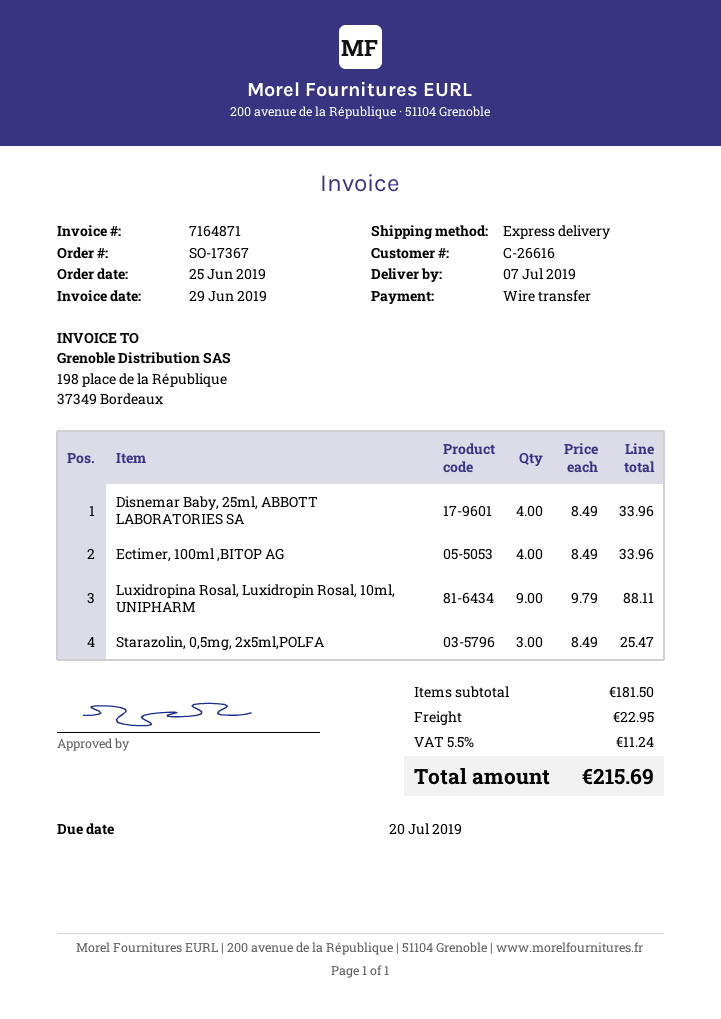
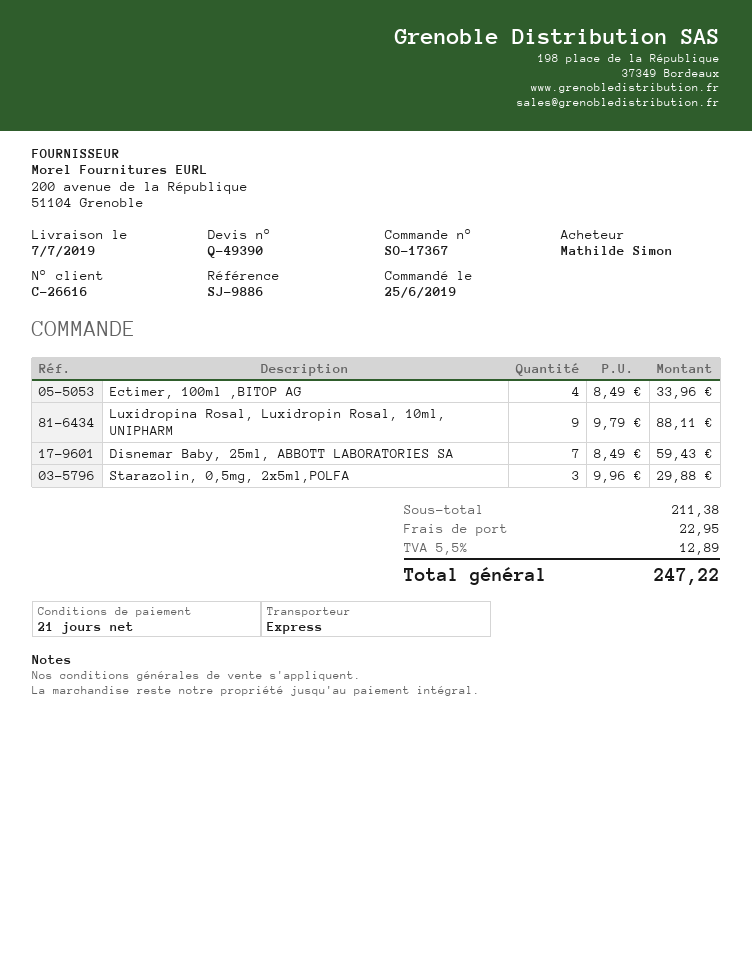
Disnemar Baby, 25ml, ABBOTT LABORATORIES SA: 4 x 8.49 = 33.96 -> 7 x 8.49 = 59.43
Starazolin, 0,5mg, 2x5ml,POLFA: 3 x 8.49 = 25.47 -> 3 x 9.96 = 29.88
subtotal: 181.50 -> 211.38
tax: 5.5% = 11.24 -> 5.5% = 12.89
total: 215.69 -> 247.22

